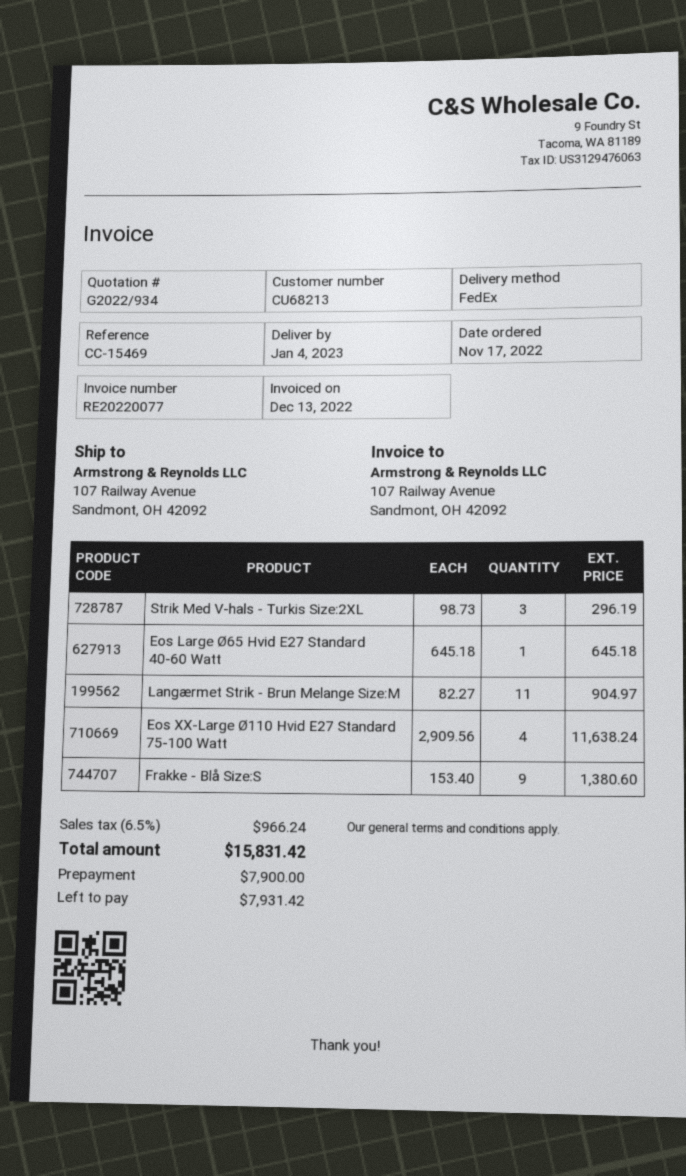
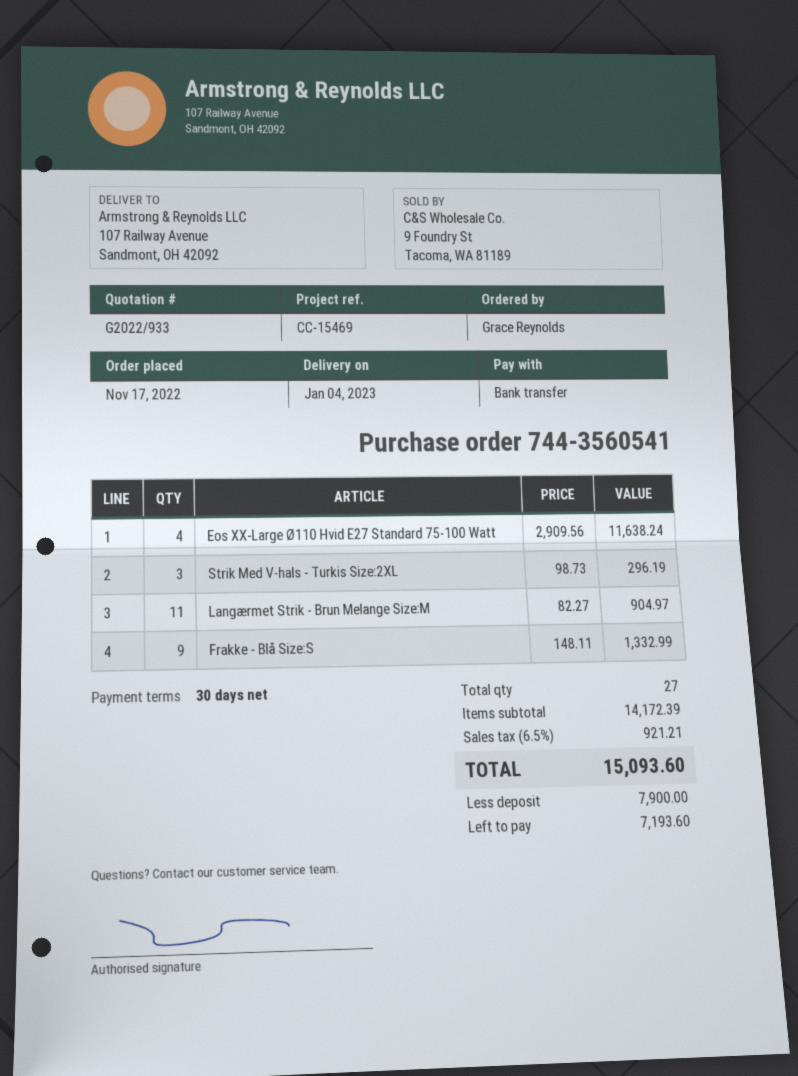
quote number: G2022/934 -> G2022/933
Eos Large Ø65 Hvid E27 Standard 40-60 Watt: 1 x 645.18 = 645.18 -> none
Frakke - Blå Size:S: 9 x 153.40 = 1380.60 -> 9 x 148.11 = 1332.99
tax: 6.5% = 966.24 -> 6.5% = 921.21
total: 15831.42 -> 15093.60
balance: 7931.42 -> 7193.60

